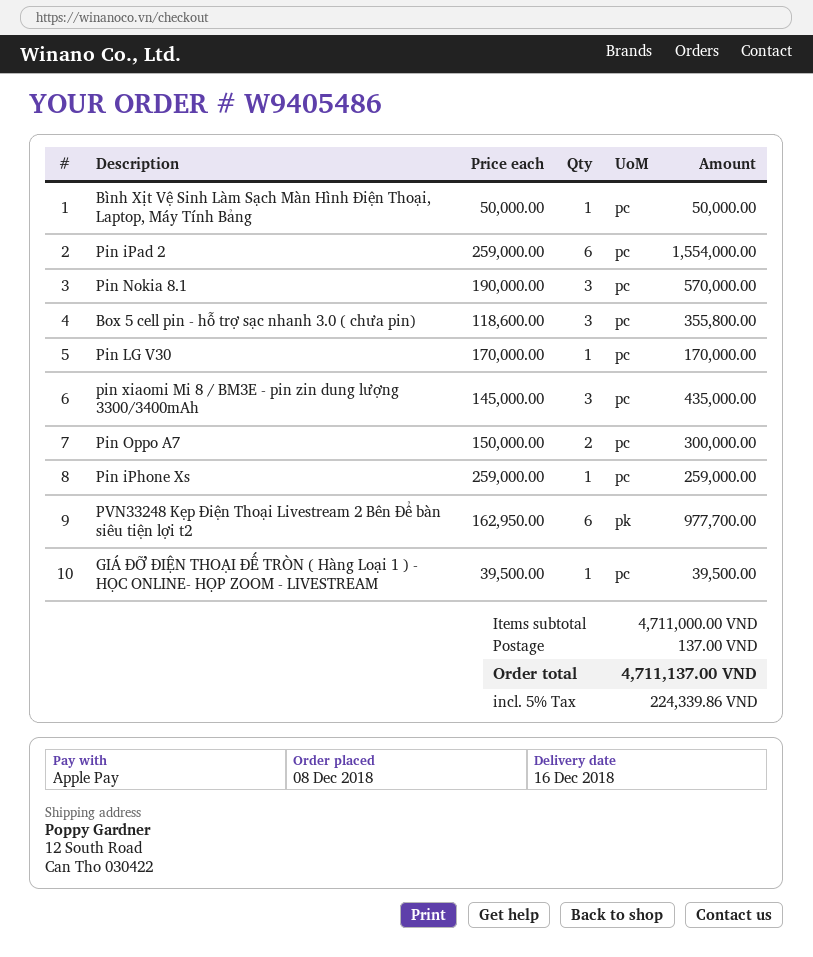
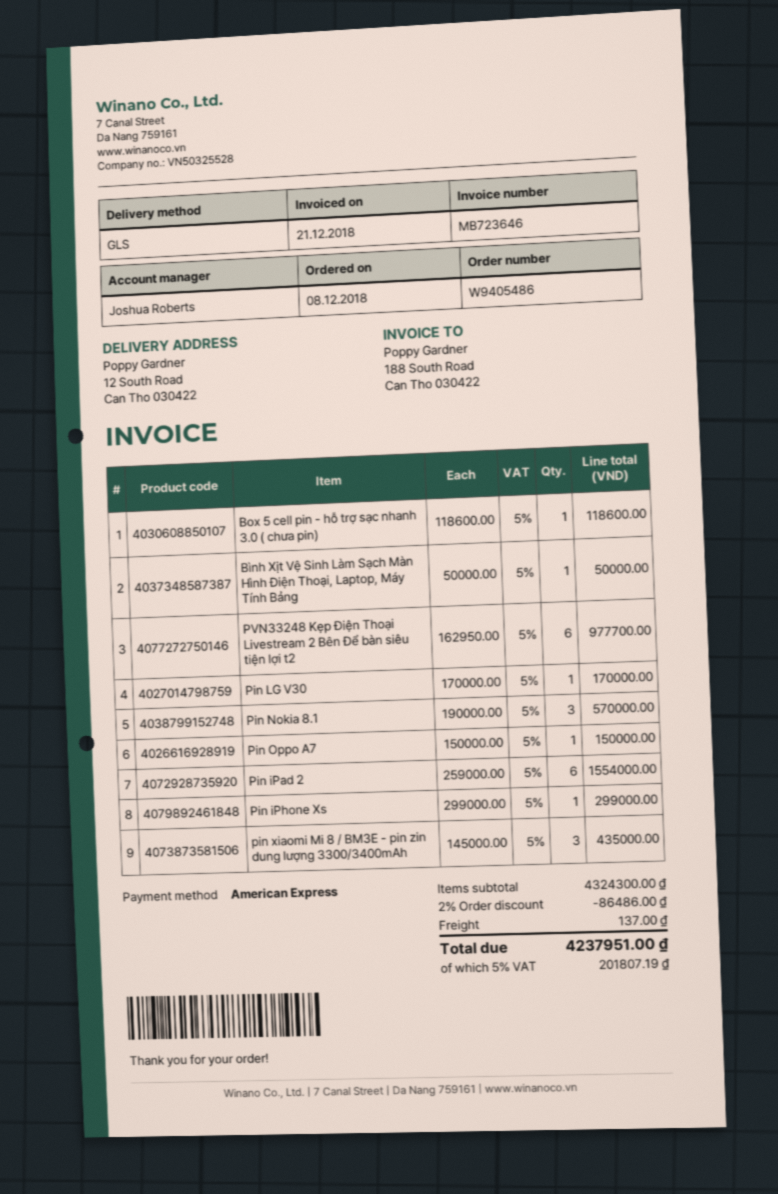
payment method: Apple Pay -> American Express
Box 5 cell pin - hỗ trợ sạc nhanh 3.0 ( chưa pin): 3 x 118600.00 = 355800.00 -> 1 x 118600.00 = 118600.00
Pin Oppo A7: 2 x 150000.00 = 300000.00 -> 1 x 150000.00 = 150000.00
Pin iPhone Xs: 1 x 259000.00 = 259000.00 -> 1 x 299000.00 = 299000.00
GIÁ ĐỠ ĐIỆN THOẠI ĐẾ TRÒN ( Hàng Loại 1 ) - HỌC ONLINE- HỌP ZOOM - LIVESTREAM: 1 x 39500.00 = 39500.00 -> none
subtotal: 4711000.00 -> 4324300.00
discount: none -> 2% = 86486.00
tax: 5% = 224339.86 -> 5% = 201807.19
total: 4711137.00 -> 4237951.00

